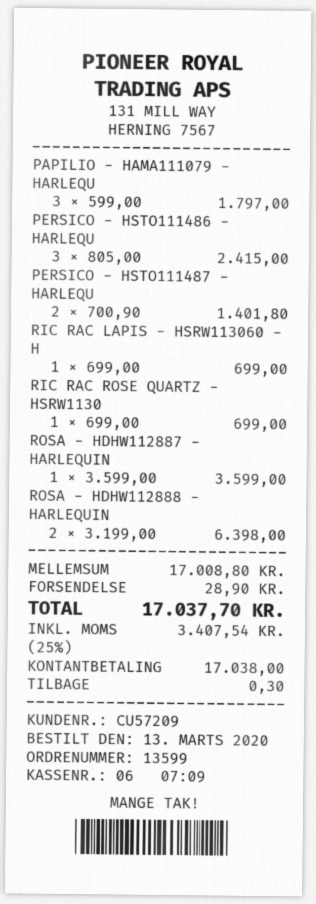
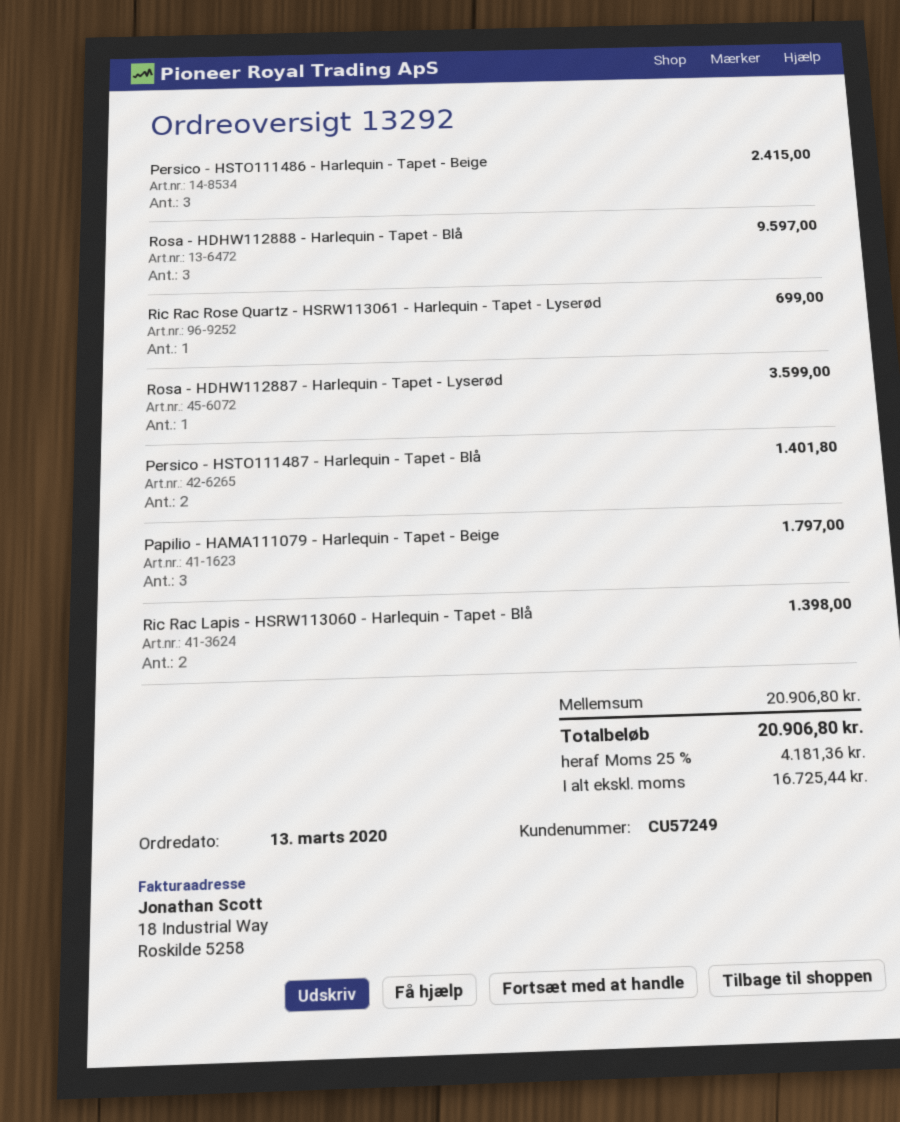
order number: 13599 -> 13292
customer number: CU57209 -> CU57249
RIC RAC LAPIS - HSRW113060 - H: 1 for 699.00 -> 2 for 1398.00
ROSA - HDHW112888 - HARLEQUIN: 2 for 6398.00 -> 3 for 9597.00
subtotal: 17008.80 -> 20906.80
shipping: 28.90 -> none
tax: 25% = 3407.54 -> 25% = 4181.36
total: 17037.70 -> 20906.80

